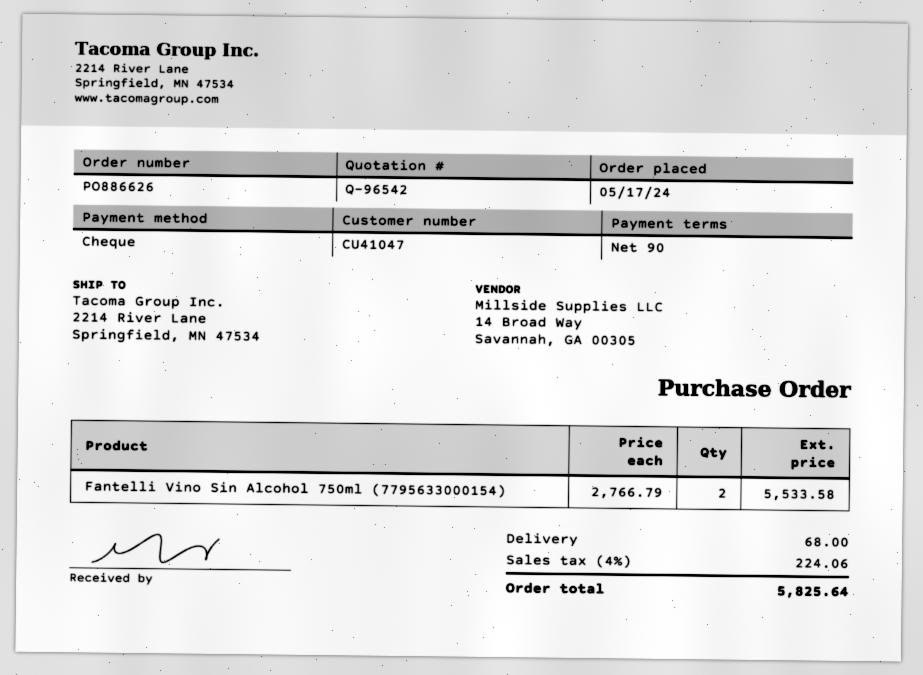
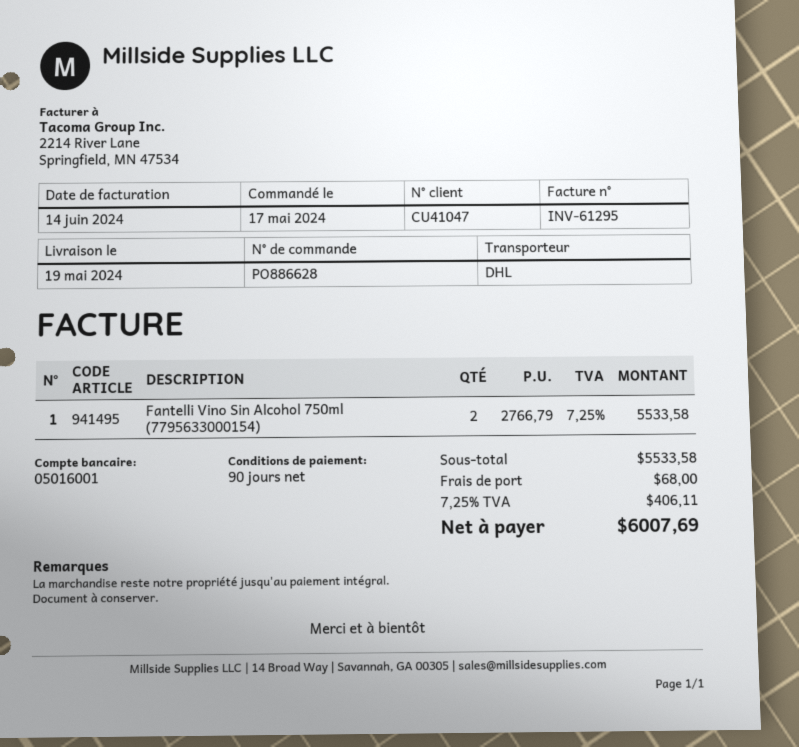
order number: PO886626 -> PO886628
tax: 4% = 224.06 -> 7.25% = 406.11
total: 5825.64 -> 6007.69

